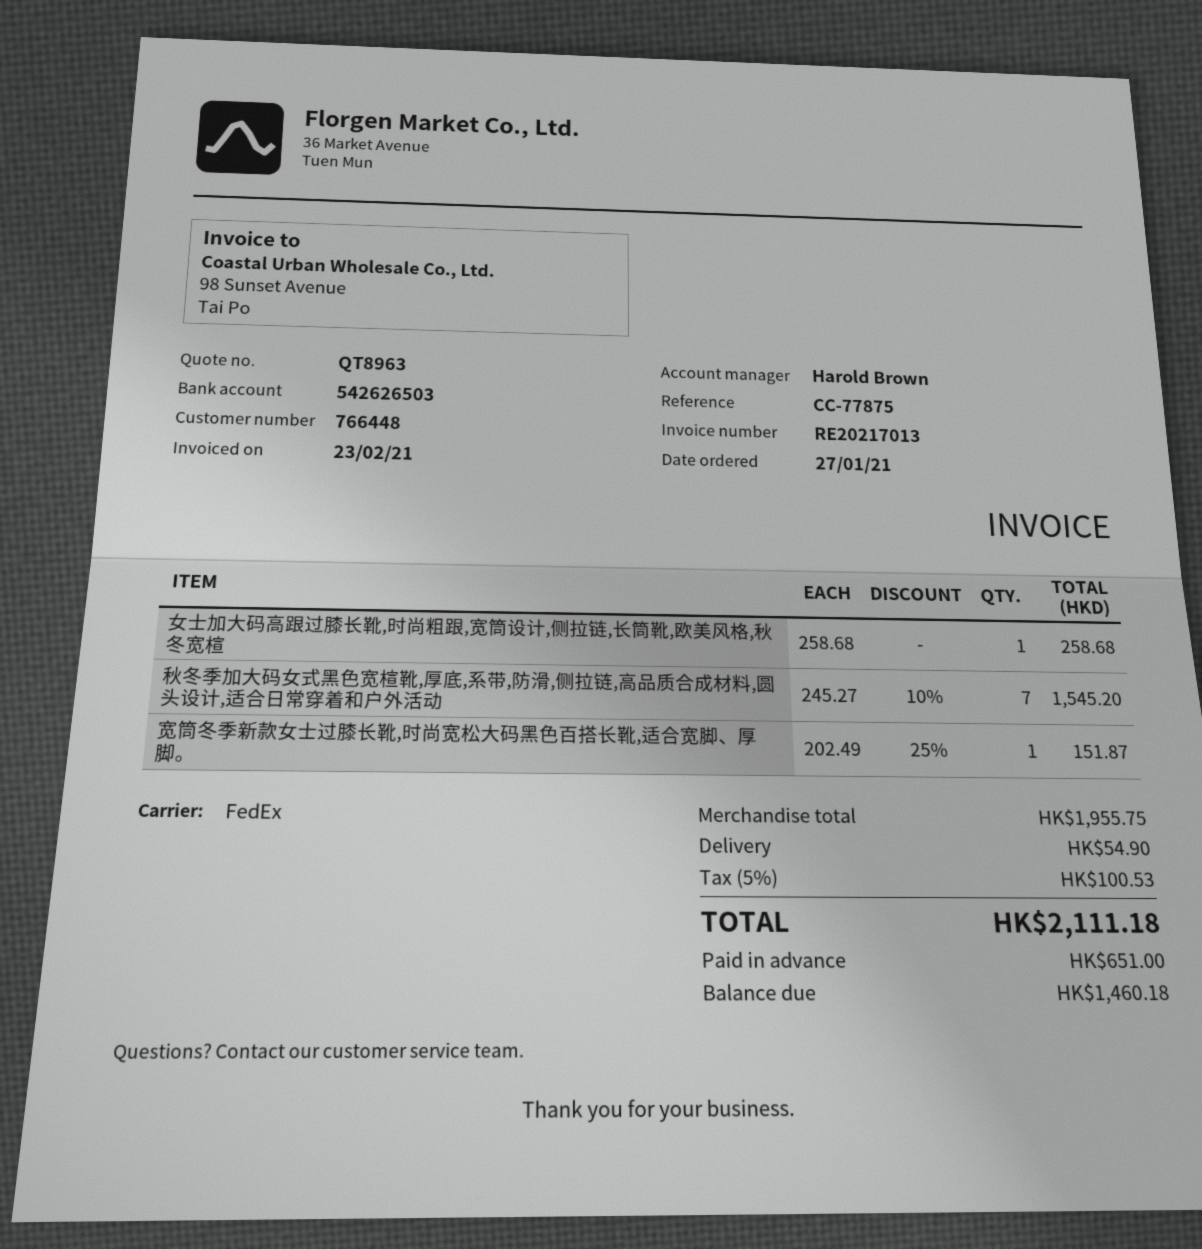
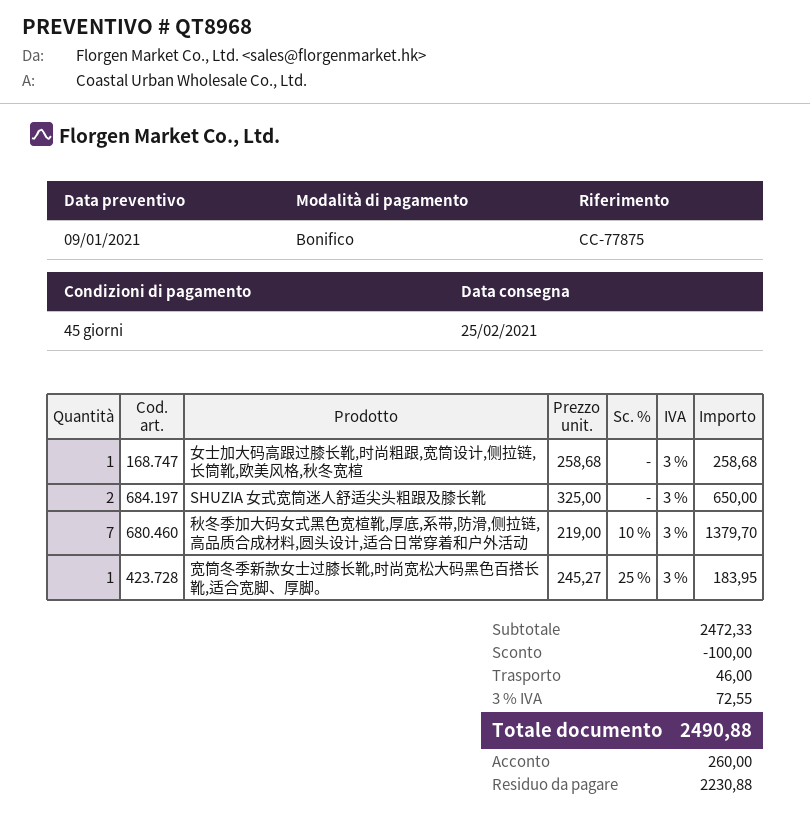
quote number: QT8963 -> QT8968
秋冬季加大码女式黑色宽楦靴,厚底,系带,防滑,侧拉链,高品质合成材料,圆头设计,适合日常穿着和户外活动: 7 x 245.27 - 10% = 1545.20 -> 7 x 219.00 - 10% = 1379.70
宽筒冬季新款女士过膝长靴,时尚宽松大码黑色百搭长靴,适合宽脚、厚脚。: 1 x 202.49 - 25% = 151.87 -> 1 x 245.27 - 25% = 183.95
SHUZIA 女式宽筒迷人舒适尖头粗跟及膝长靴: none -> 2 x 325.00 = 650.00
subtotal: 1955.75 -> 2472.33
discount: none -> 100.00
shipping: 54.90 -> 46.00
tax: 5% = 100.53 -> 3% = 72.55
total: 2111.18 -> 2490.88
deposit: 651.00 -> 260.00
balance: 1460.18 -> 2230.88

